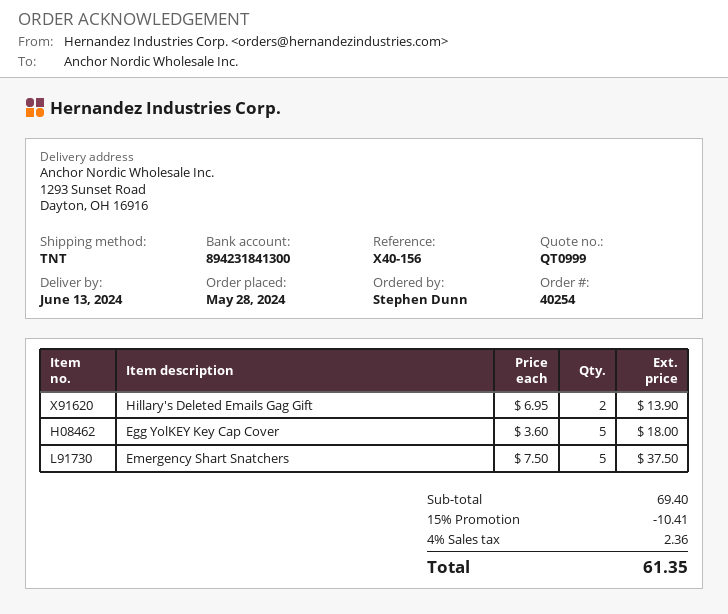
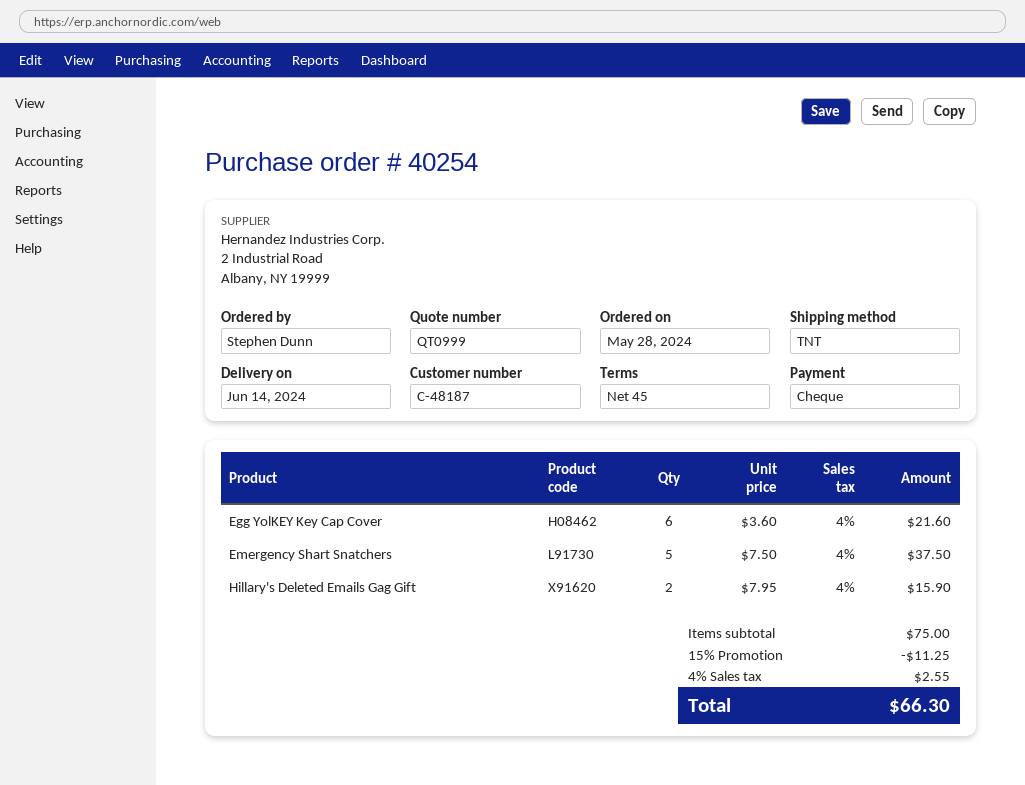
delivery date: 2024-06-13 -> 2024-06-14
Hillary's Deleted Emails Gag Gift: 2 x 6.95 = 13.90 -> 2 x 7.95 = 15.90
Egg YolKEY Key Cap Cover: 5 x 3.60 = 18.00 -> 6 x 3.60 = 21.60
subtotal: 69.40 -> 75.00
discount: 15% = 10.41 -> 15% = 11.25
tax: 4% = 2.36 -> 4% = 2.55
total: 61.35 -> 66.30

